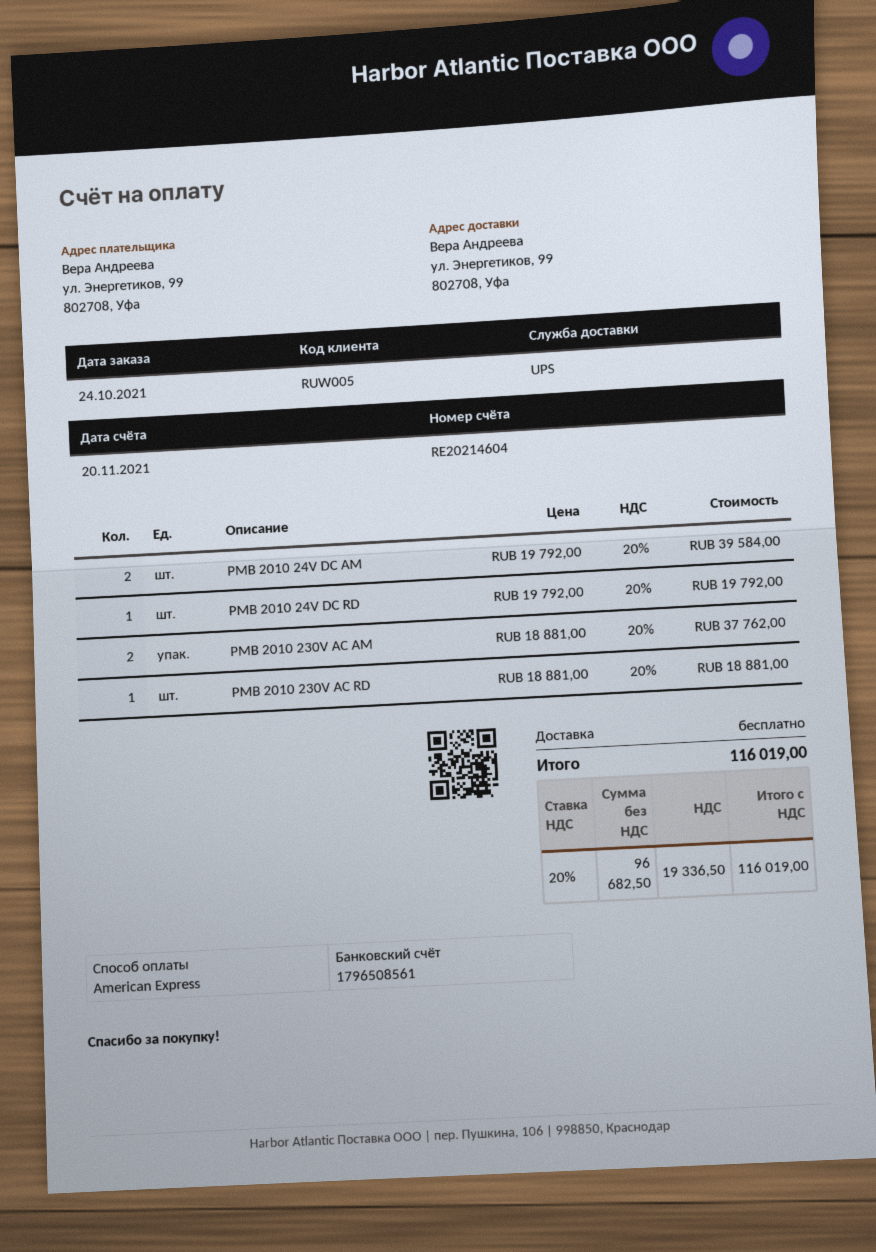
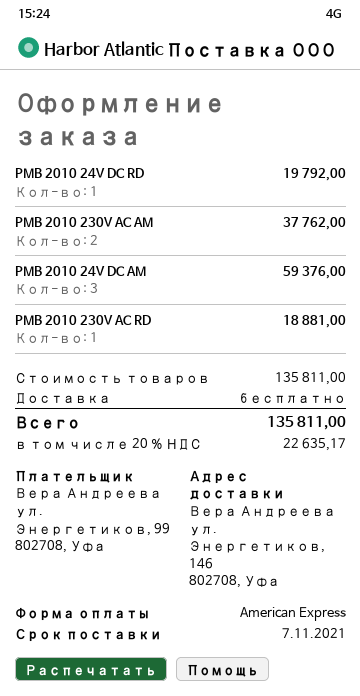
ship to: ул. Энергетиков, 99, 802708, Уфа -> ул. Энергетиков, 146, 802708, Уфа
PMB 2010 24V DC AM: 2 for 39584.00 -> 3 for 59376.00
tax: 20% = 19336.50 -> 20% = 22635.17
total: 116019.00 -> 135811.00

